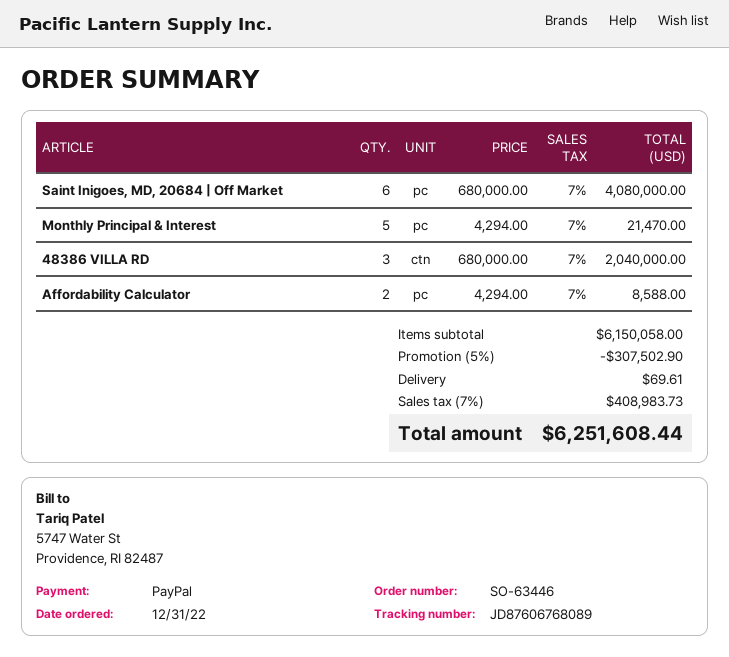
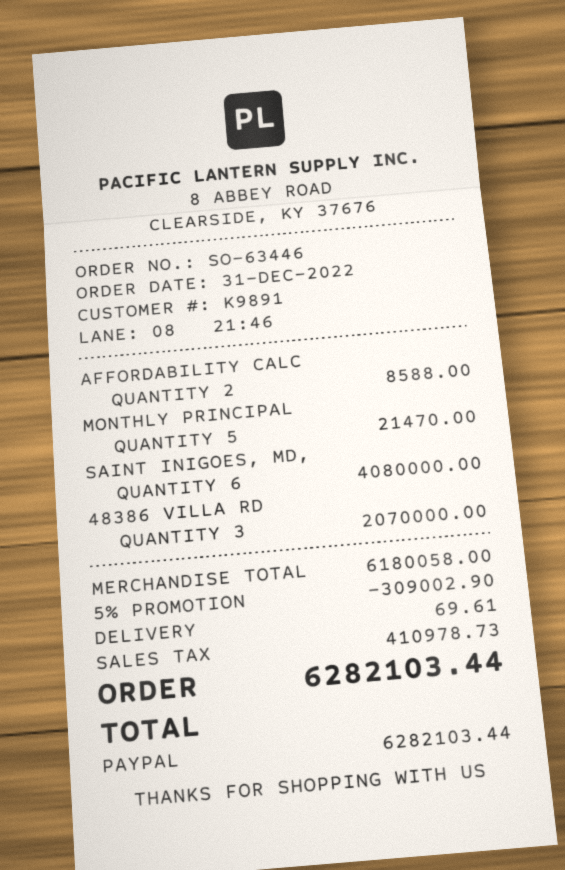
48386 VILLA RD: 3 for 2040000.00 -> 3 for 2070000.00
subtotal: 6150058.00 -> 6180058.00
discount: 5% = 307502.90 -> 5% = 309002.90
tax: 408983.73 -> 410978.73
total: 6251608.44 -> 6282103.44

